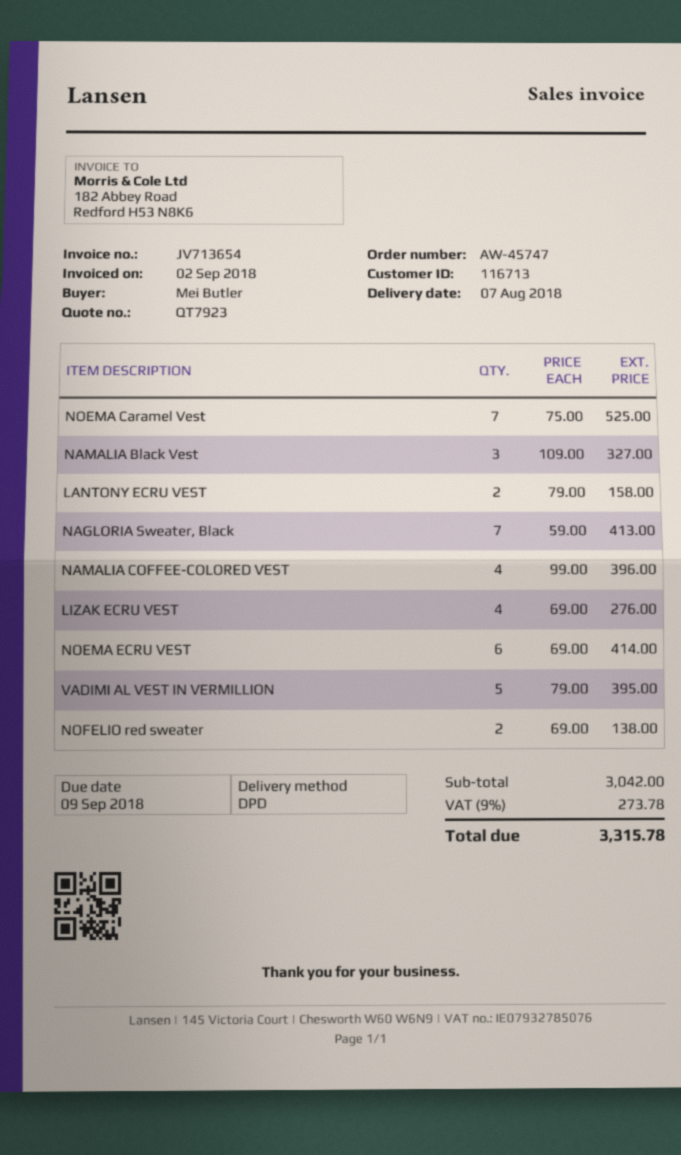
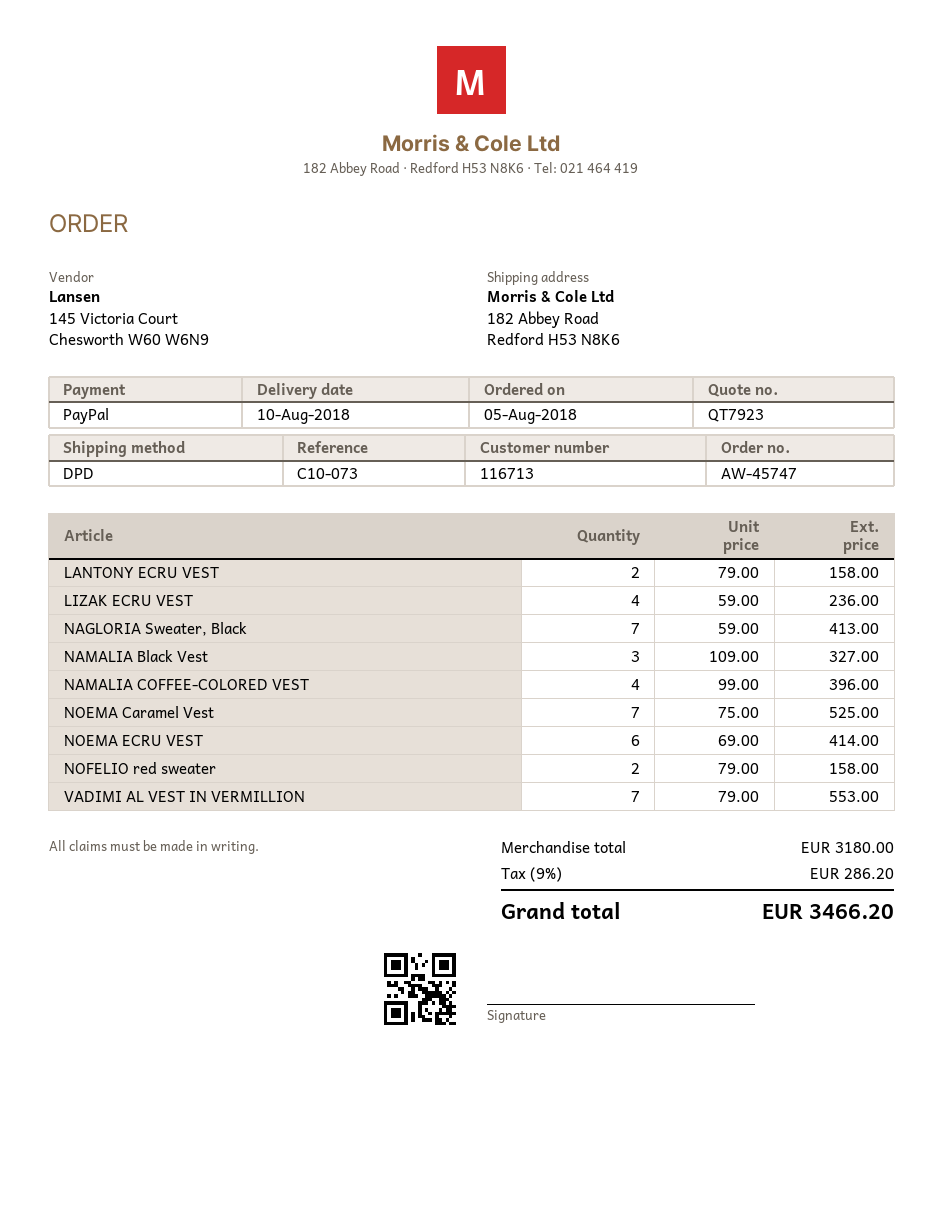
delivery date: 2018-08-07 -> 2018-08-10
LIZAK ECRU VEST: 4 x 69.00 = 276.00 -> 4 x 59.00 = 236.00
VADIMI AL VEST IN VERMILLION: 5 x 79.00 = 395.00 -> 7 x 79.00 = 553.00
NOFELIO red sweater: 2 x 69.00 = 138.00 -> 2 x 79.00 = 158.00
subtotal: 3042.00 -> 3180.00
tax: 9% = 273.78 -> 9% = 286.20
total: 3315.78 -> 3466.20

